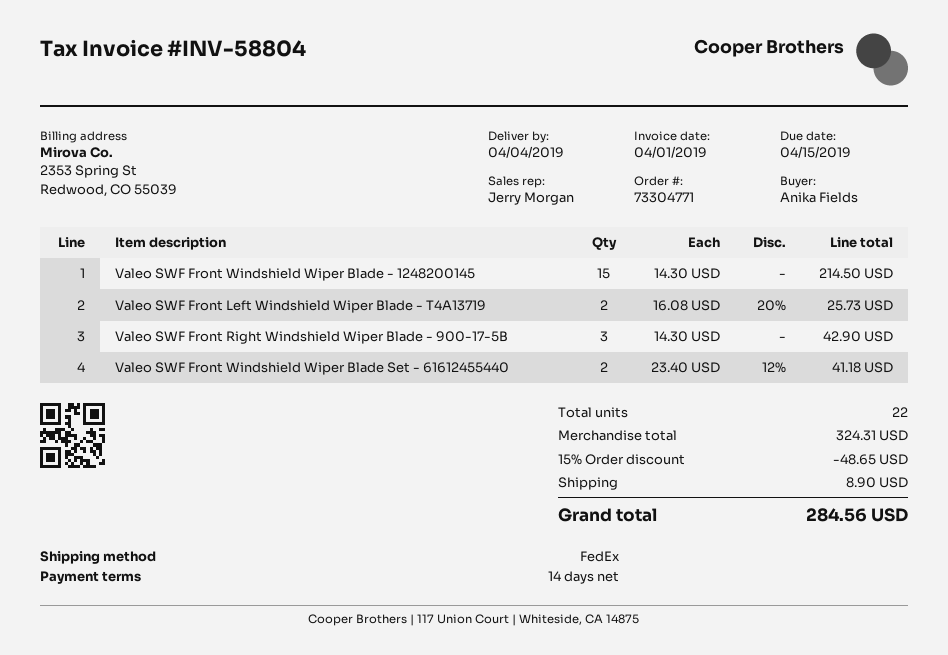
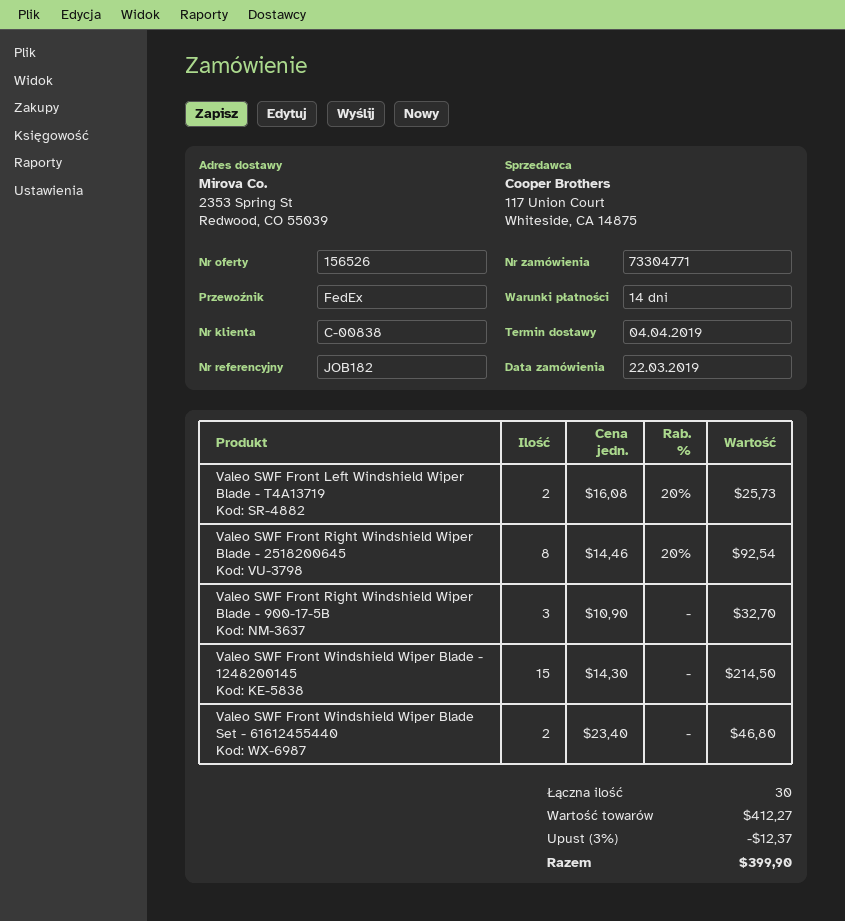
Valeo SWF Front Right Windshield Wiper Blade - 900-17-5B: 3 x 14.30 = 42.90 -> 3 x 10.90 = 32.70
Valeo SWF Front Windshield Wiper Blade Set - 61612455440: 2 x 23.40 - 12% = 41.18 -> 2 x 23.40 = 46.80
Valeo SWF Front Right Windshield Wiper Blade - 2518200645: none -> 8 x 14.46 - 20% = 92.54
total quantity: 22 -> 30
subtotal: 324.31 -> 412.27
discount: 15% = 48.65 -> 3% = 12.37
shipping: 8.90 -> none
total: 284.56 -> 399.90

